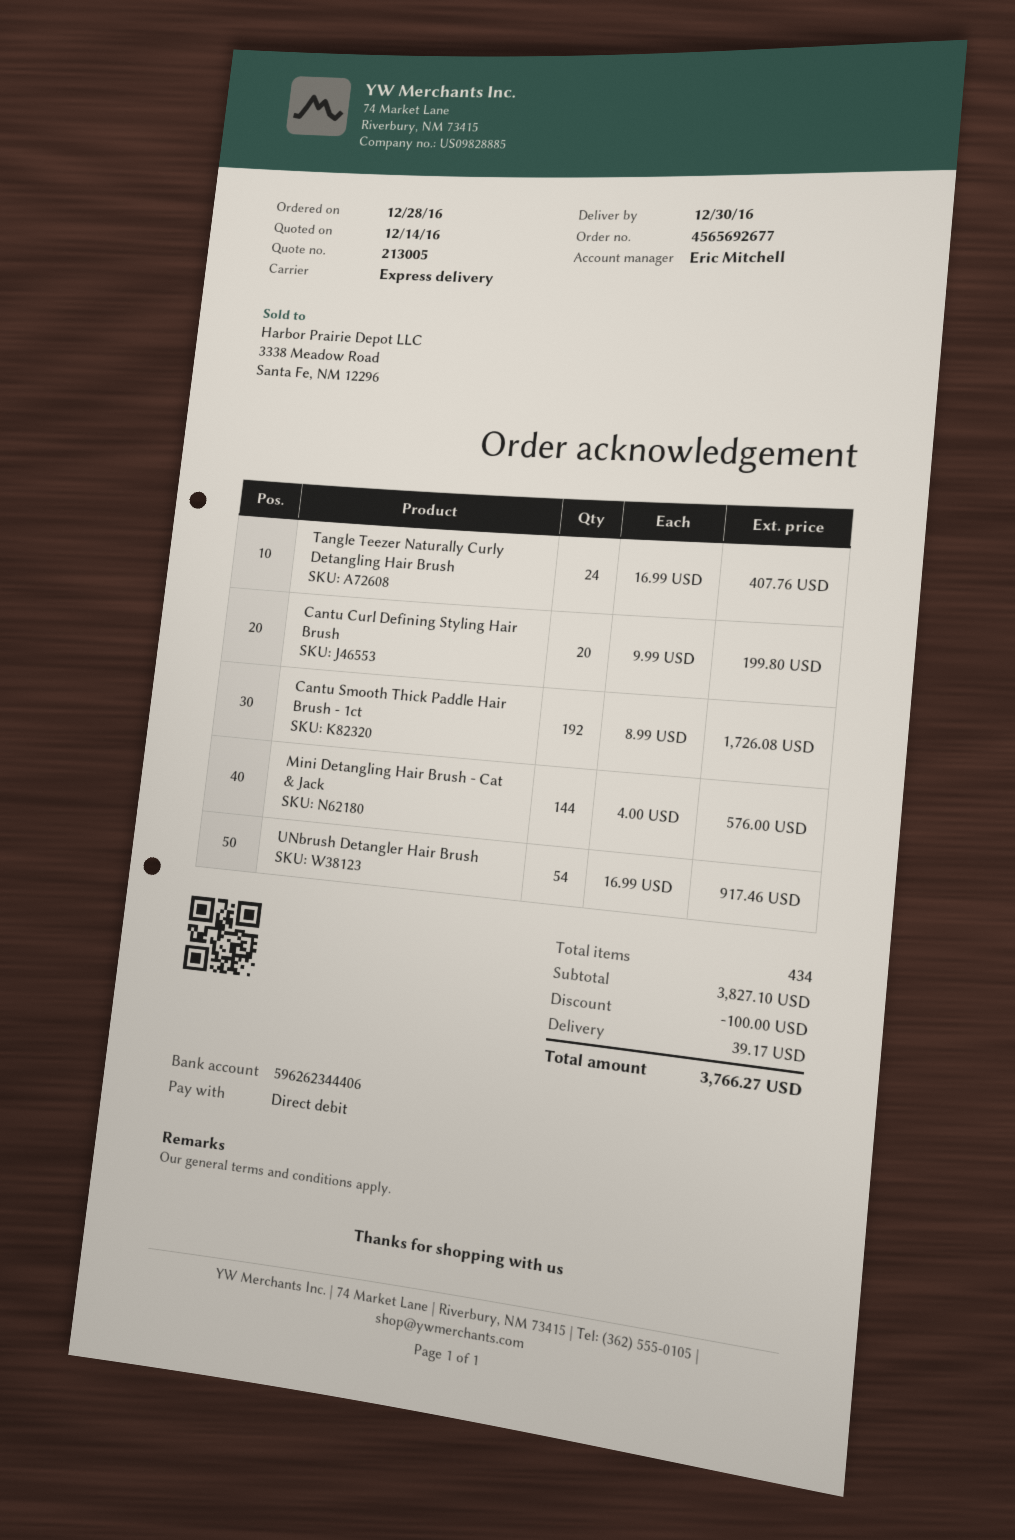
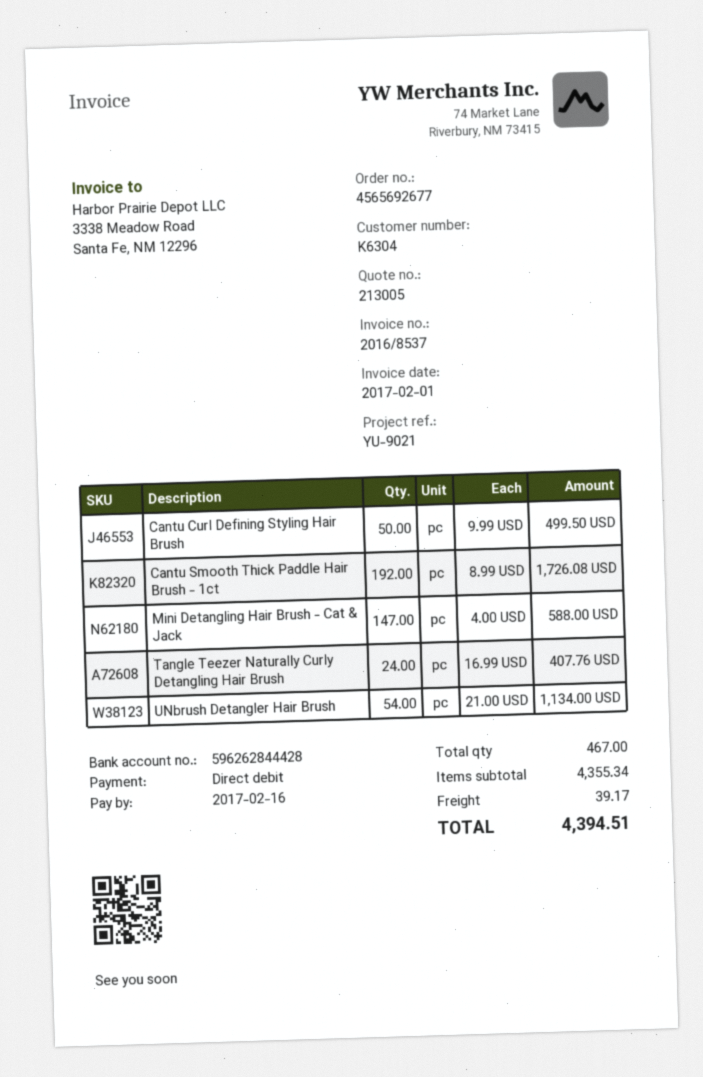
bank account: 596262344406 -> 596262844428
Cantu Curl Defining Styling Hair Brush: 20 x 9.99 = 199.80 -> 50 x 9.99 = 499.50
Mini Detangling Hair Brush - Cat & Jack: 144 x 4.00 = 576.00 -> 147 x 4.00 = 588.00
UNbrush Detangler Hair Brush: 54 x 16.99 = 917.46 -> 54 x 21.00 = 1134.00
total quantity: 434 -> 467
subtotal: 3827.10 -> 4355.34
discount: 100.00 -> none
total: 3766.27 -> 4394.51

